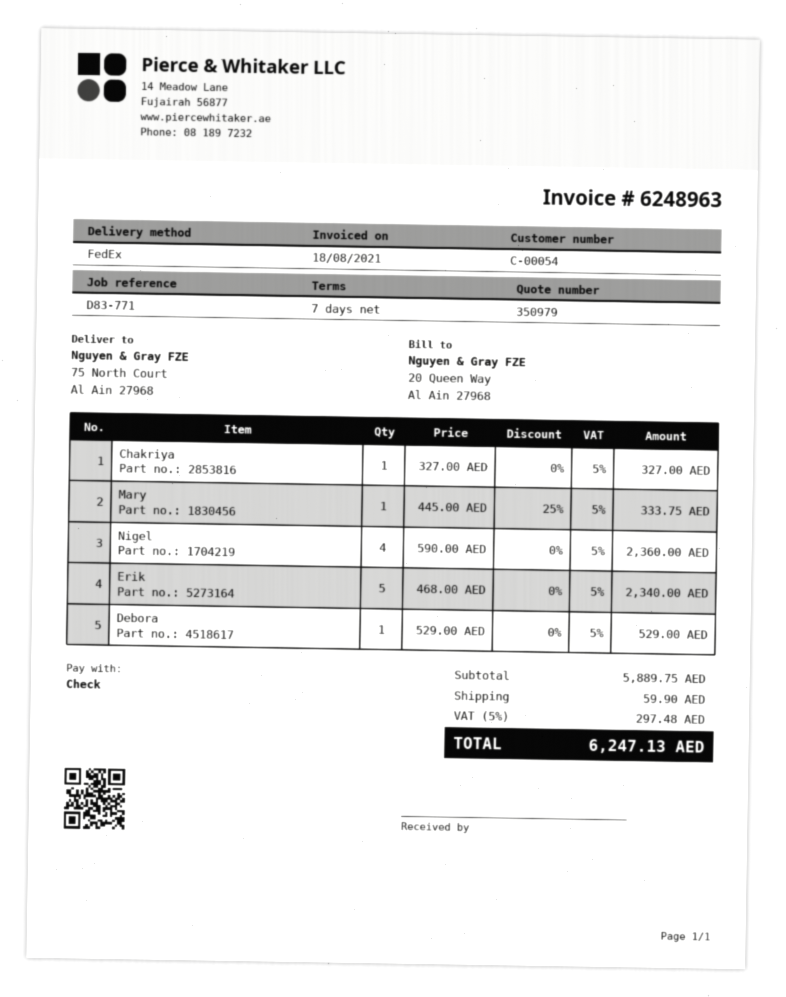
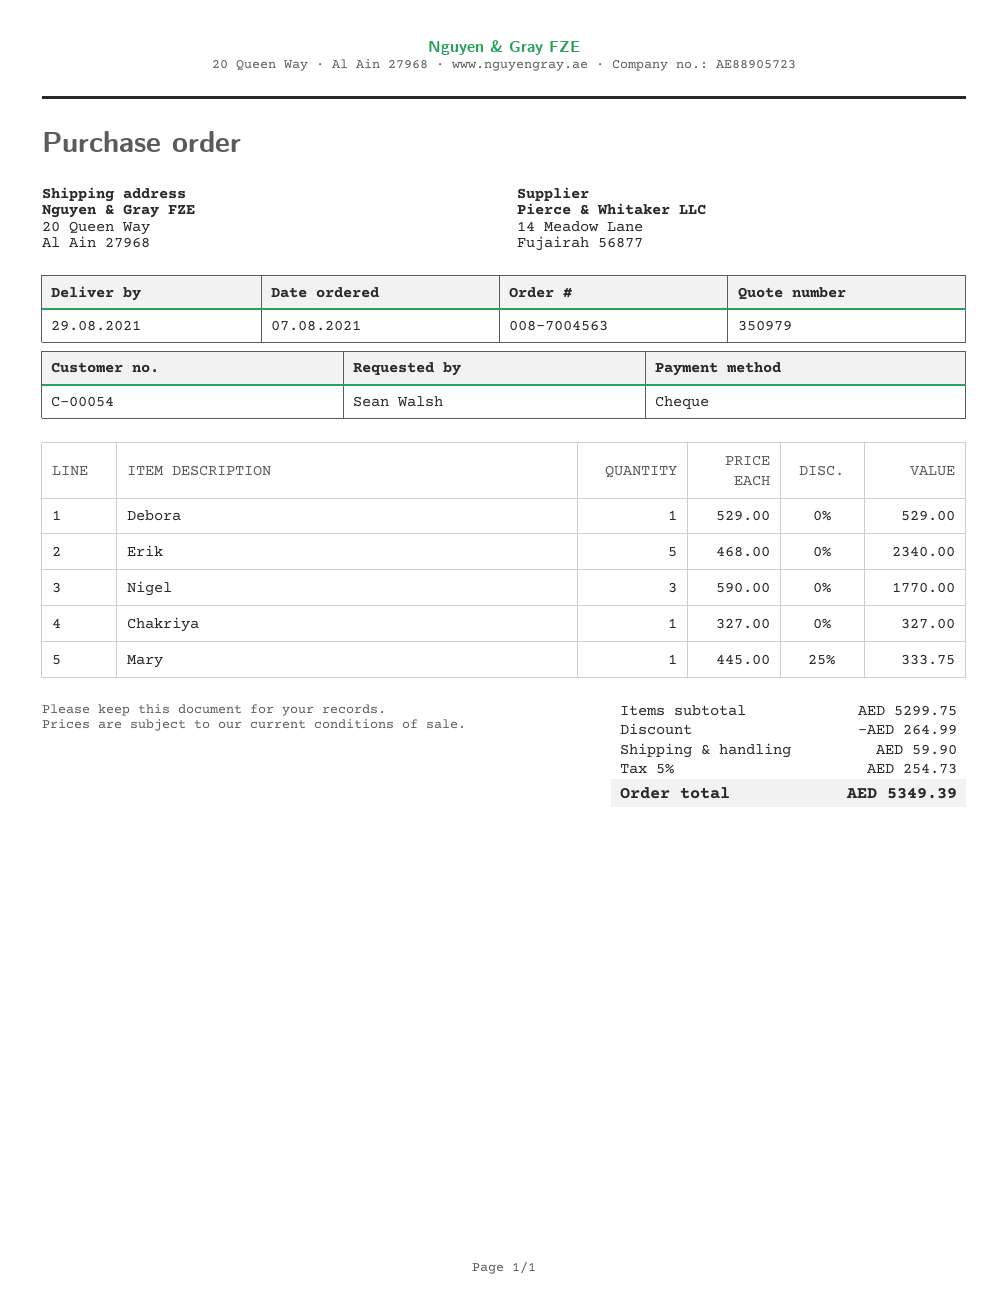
ship to: 75 North Court, Al Ain 27968 -> 20 Queen Way, Al Ain 27968
Nigel: 4 x 590.00 = 2360.00 -> 3 x 590.00 = 1770.00
subtotal: 5889.75 -> 5299.75
discount: none -> 264.99
tax: 5% = 297.48 -> 5% = 254.73
total: 6247.13 -> 5349.39

